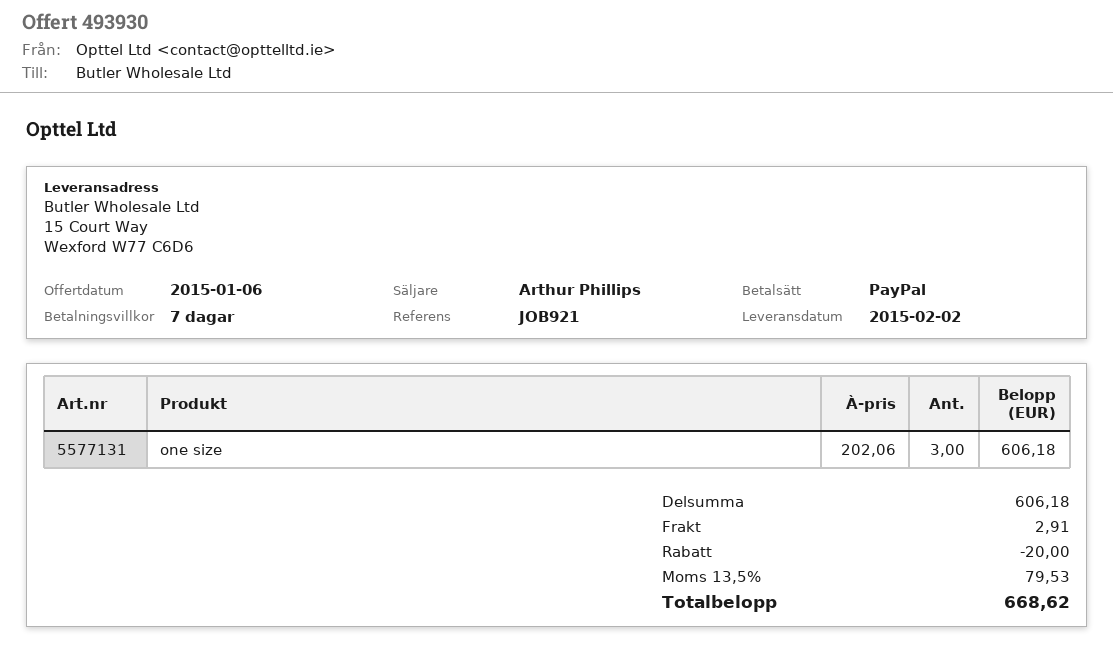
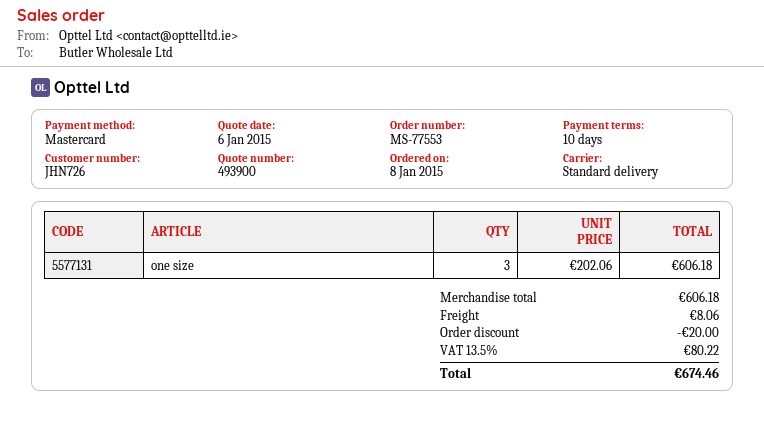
quote number: 493930 -> 493900
payment terms: 7 days -> 10 days
payment method: PayPal -> Mastercard
shipping: 2.91 -> 8.06
tax: 13.5% = 79.53 -> 13.5% = 80.22
total: 668.62 -> 674.46

